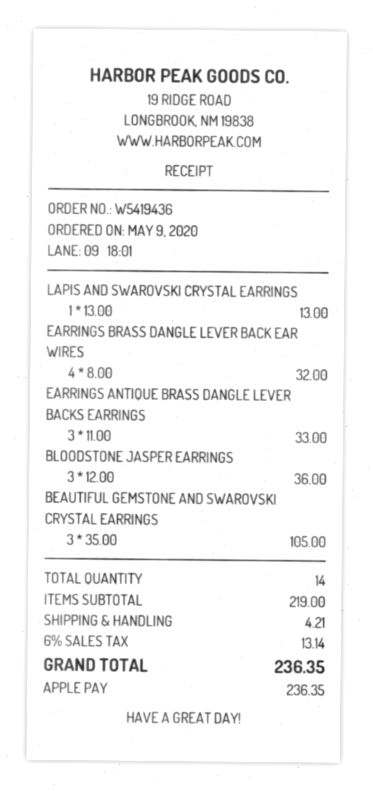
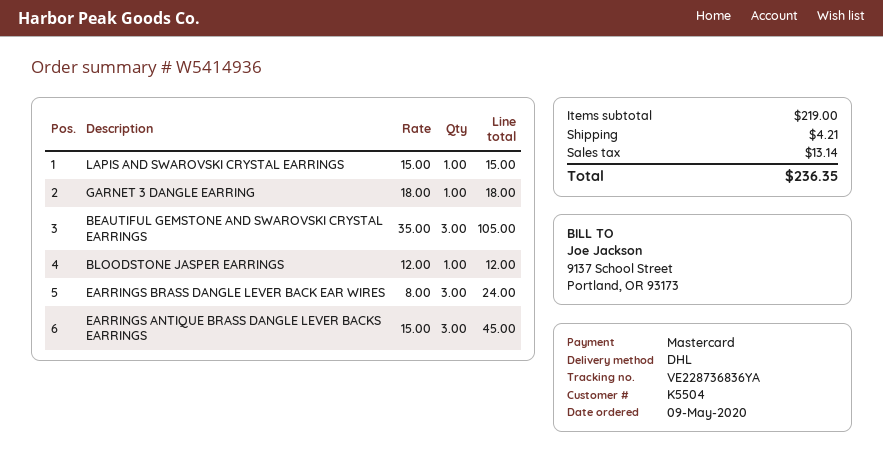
order number: W5419436 -> W5414936
payment method: Apple Pay -> Mastercard
LAPIS AND SWAROVSKI CRYSTAL EARRINGS: 1 x 13.00 = 13.00 -> 1 x 15.00 = 15.00
EARRINGS BRASS DANGLE LEVER BACK EAR WIRES: 4 x 8.00 = 32.00 -> 3 x 8.00 = 24.00
EARRINGS ANTIQUE BRASS DANGLE LEVER BACKS EARRINGS: 3 x 11.00 = 33.00 -> 3 x 15.00 = 45.00
BLOODSTONE JASPER EARRINGS: 3 x 12.00 = 36.00 -> 1 x 12.00 = 12.00
GARNET 3 DANGLE EARRING: none -> 1 x 18.00 = 18.00

